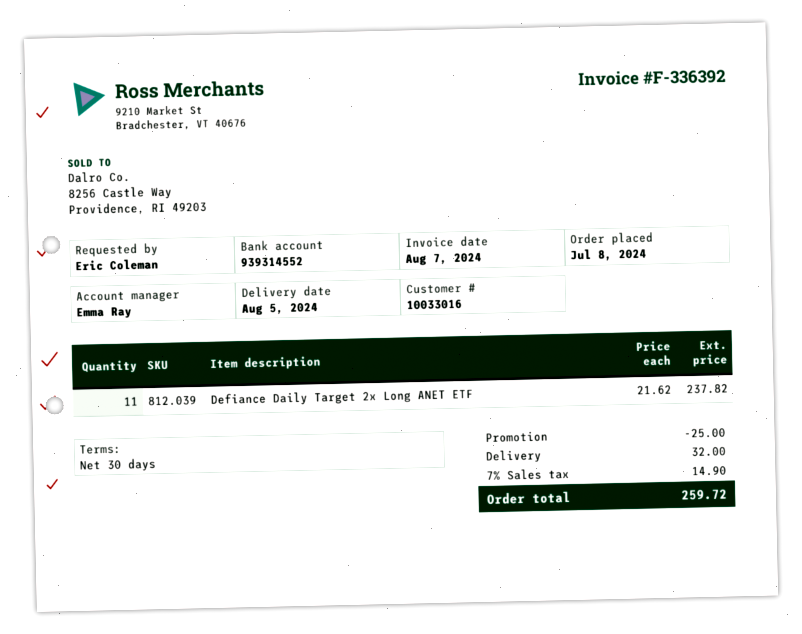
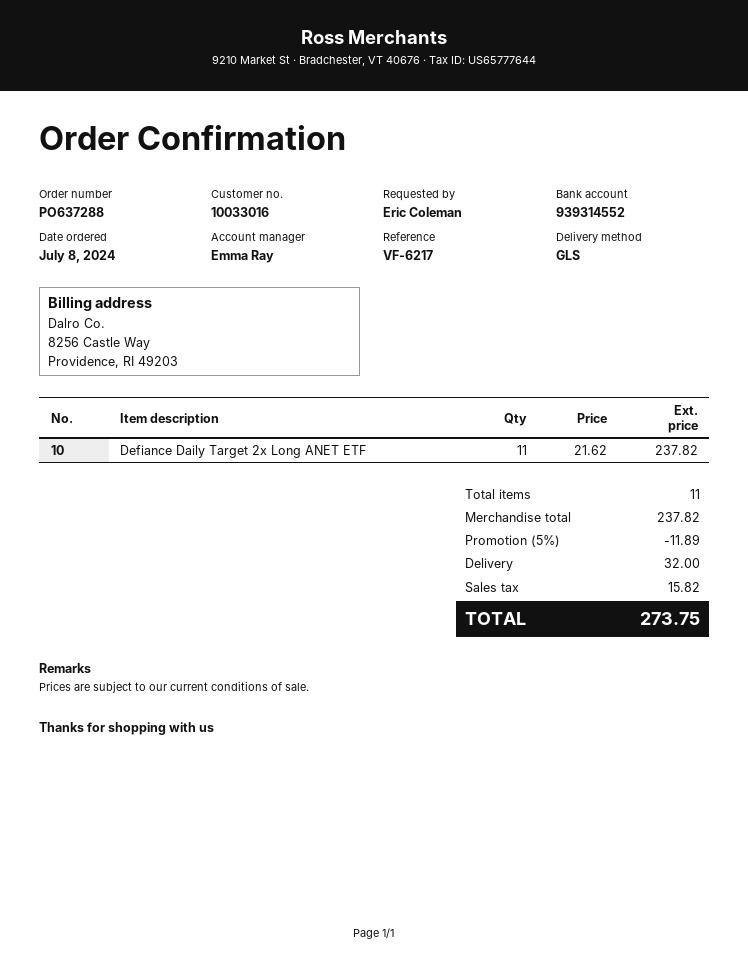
discount: 25.00 -> 11.89
tax: 14.90 -> 15.82
total: 259.72 -> 273.75

